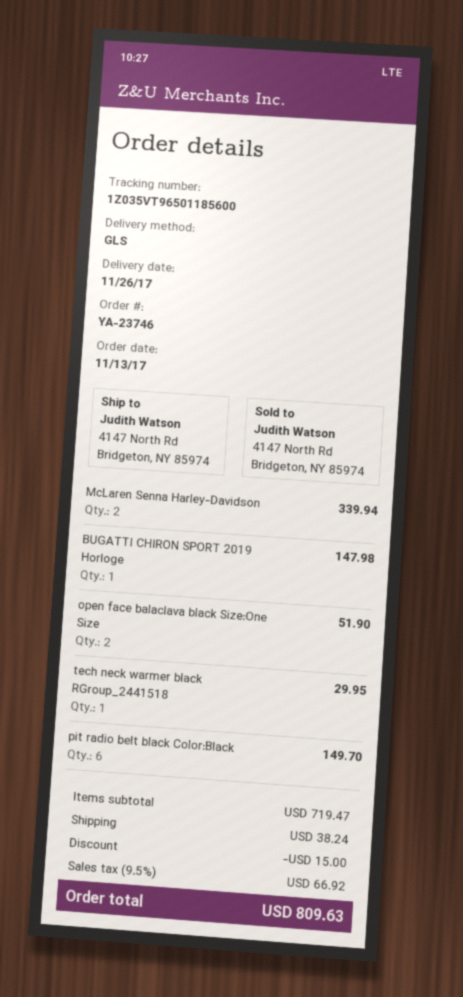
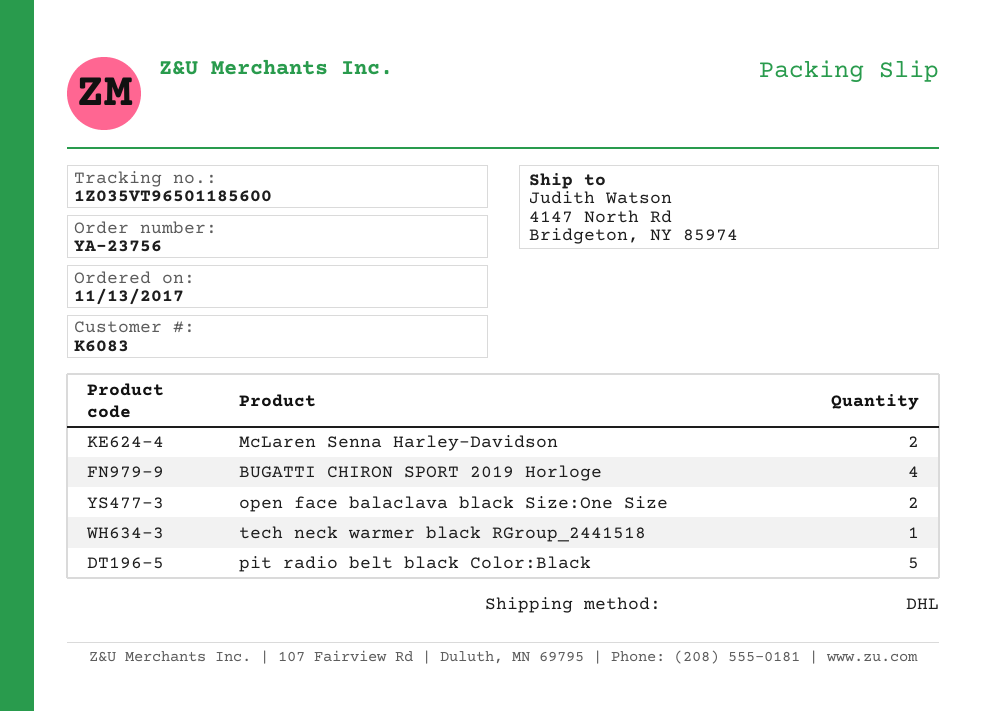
order number: YA-23746 -> YA-23756
shipping method: GLS -> DHL
BUGATTI CHIRON SPORT 2019 Horloge: 1 -> 4
pit radio belt black Color:Black: 6 -> 5

